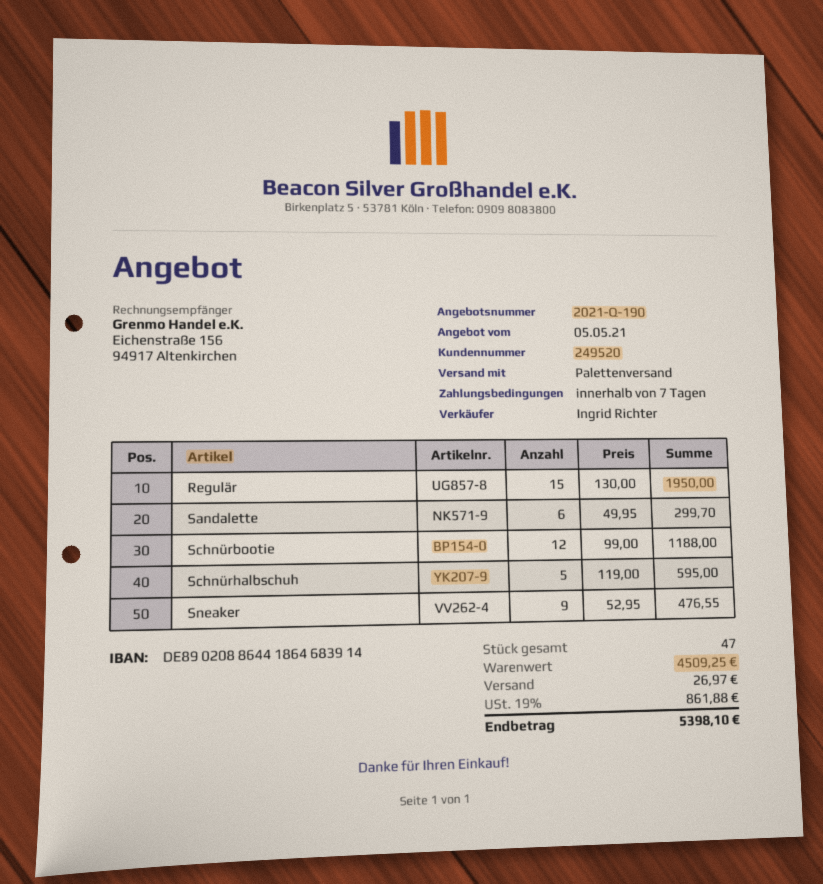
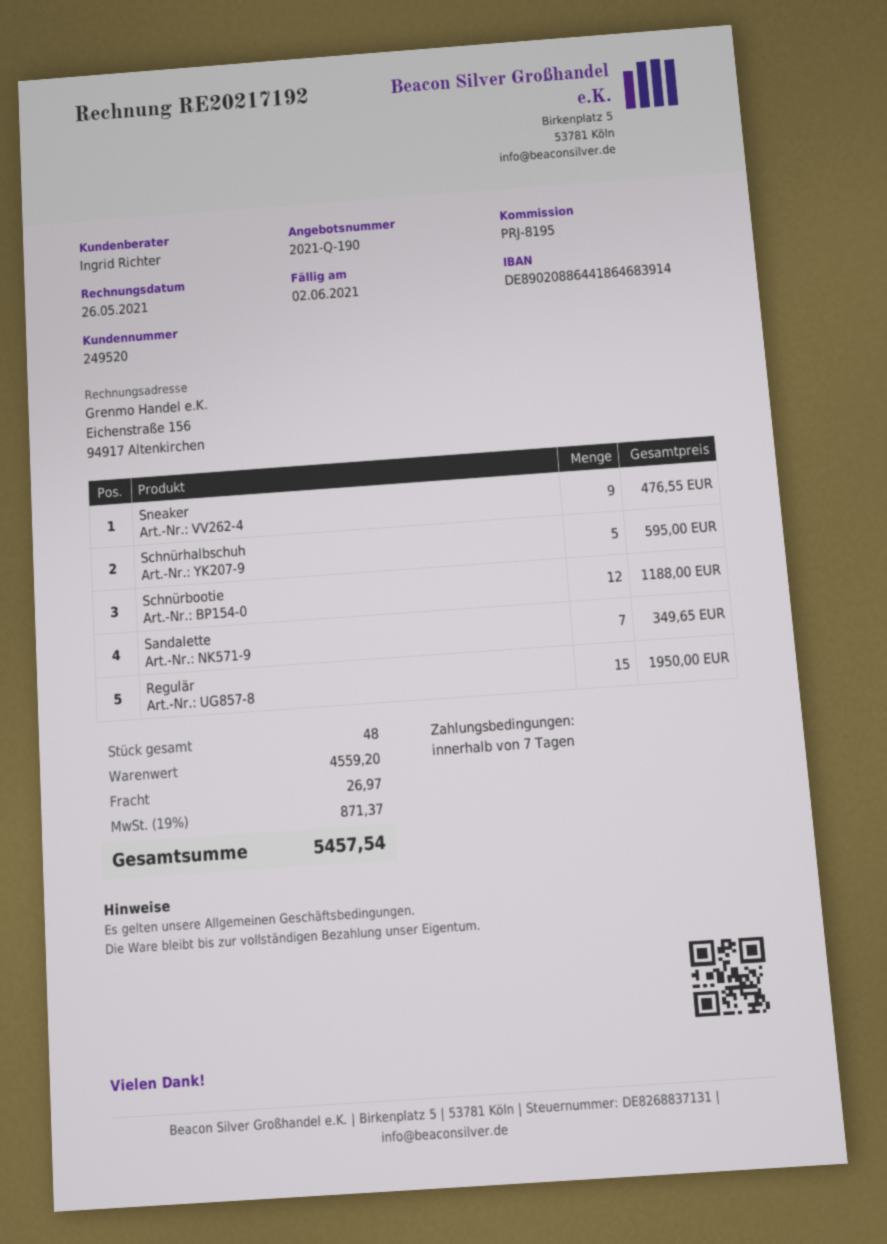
Sandalette: 6 for 299.70 -> 7 for 349.65
total quantity: 47 -> 48
subtotal: 4509.25 -> 4559.20
tax: 19% = 861.88 -> 19% = 871.37
total: 5398.10 -> 5457.54

